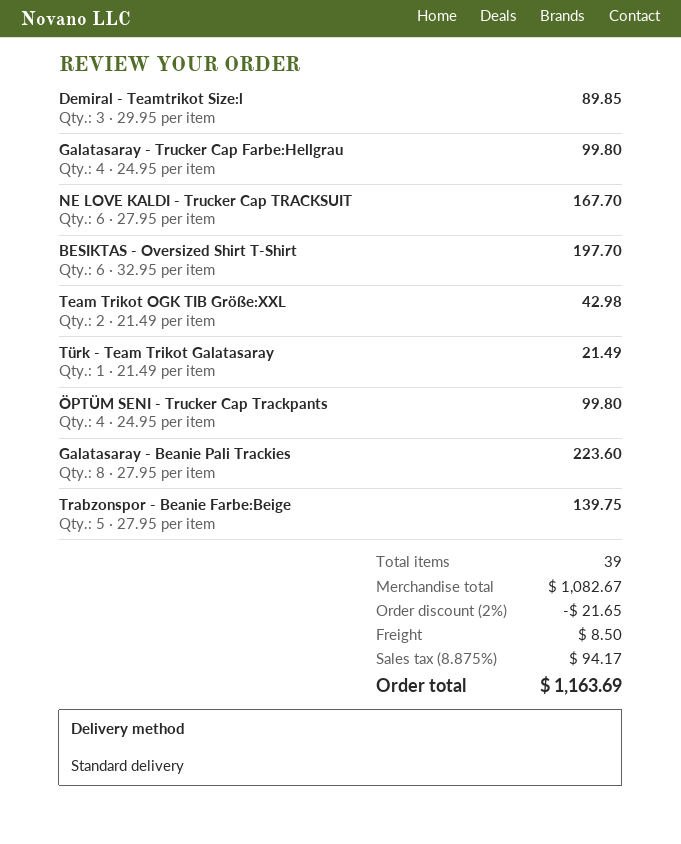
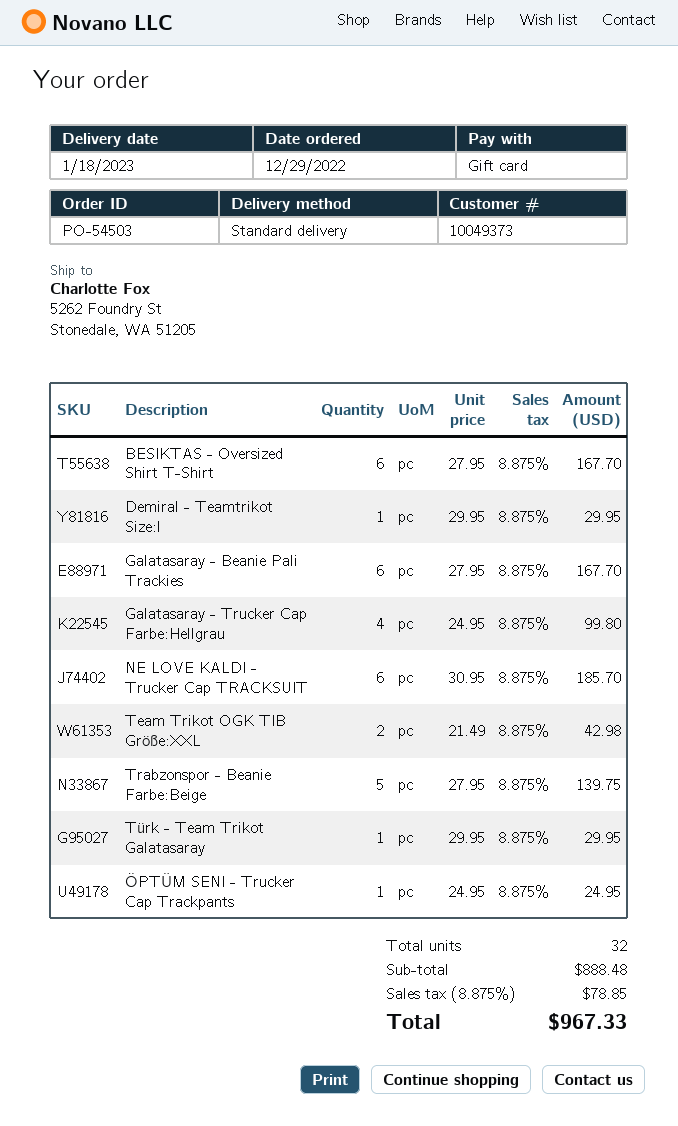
Demiral - Teamtrikot Size:l: 3 x 29.95 = 89.85 -> 1 x 29.95 = 29.95
NE LOVE KALDI - Trucker Cap TRACKSUIT: 6 x 27.95 = 167.70 -> 6 x 30.95 = 185.70
BESIKTAS - Oversized Shirt T-Shirt: 6 x 32.95 = 197.70 -> 6 x 27.95 = 167.70
Türk - Team Trikot Galatasaray: 1 x 21.49 = 21.49 -> 1 x 29.95 = 29.95
ÖPTÜM SENI - Trucker Cap Trackpants: 4 x 24.95 = 99.80 -> 1 x 24.95 = 24.95
Galatasaray - Beanie Pali Trackies: 8 x 27.95 = 223.60 -> 6 x 27.95 = 167.70
total quantity: 39 -> 32
subtotal: 1082.67 -> 888.48
discount: 2% = 21.65 -> none
shipping: 8.50 -> none
tax: 8.875% = 94.17 -> 8.875% = 78.85
total: 1163.69 -> 967.33

